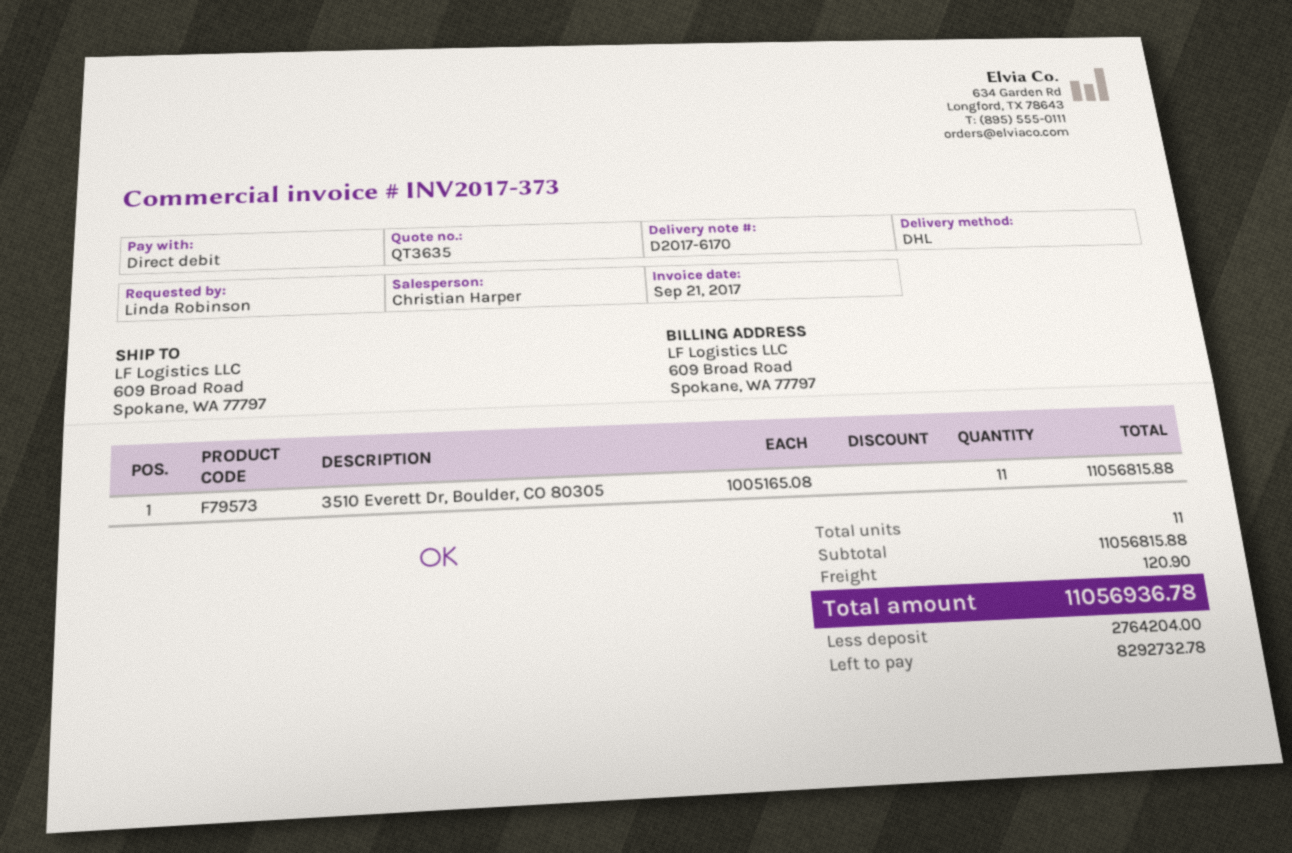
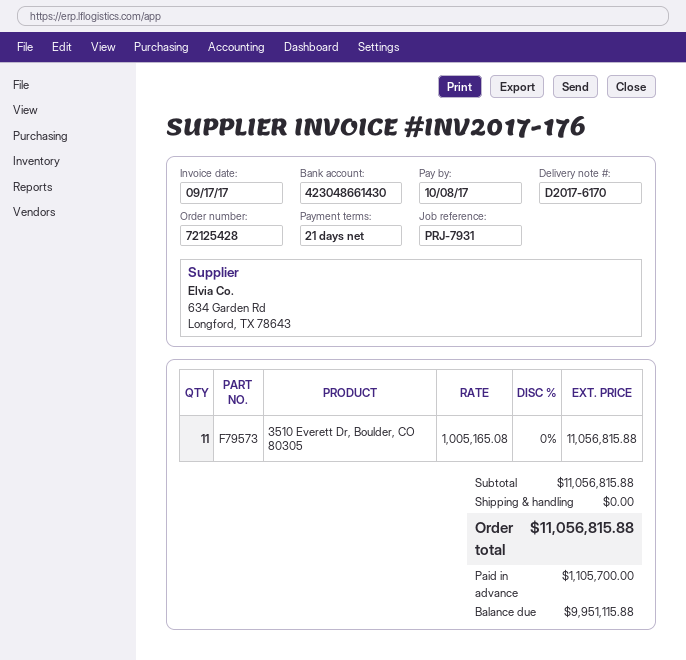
invoice number: INV2017-373 -> INV2017-176
invoice date: 2017-09-21 -> 2017-09-17
shipping: 120.90 -> 0.00
total: 11056936.78 -> 11056815.88
deposit: 2764204.00 -> 1105700.00
balance: 8292732.78 -> 9951115.88

